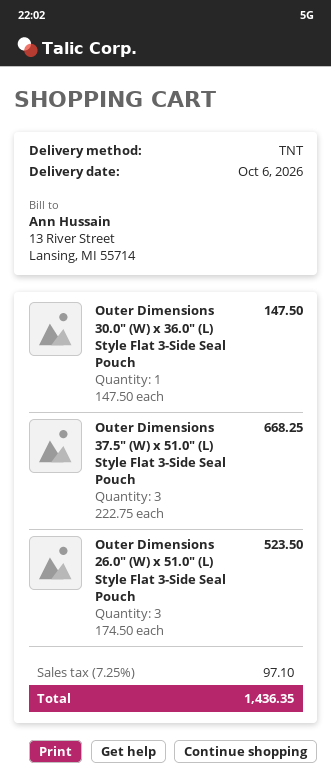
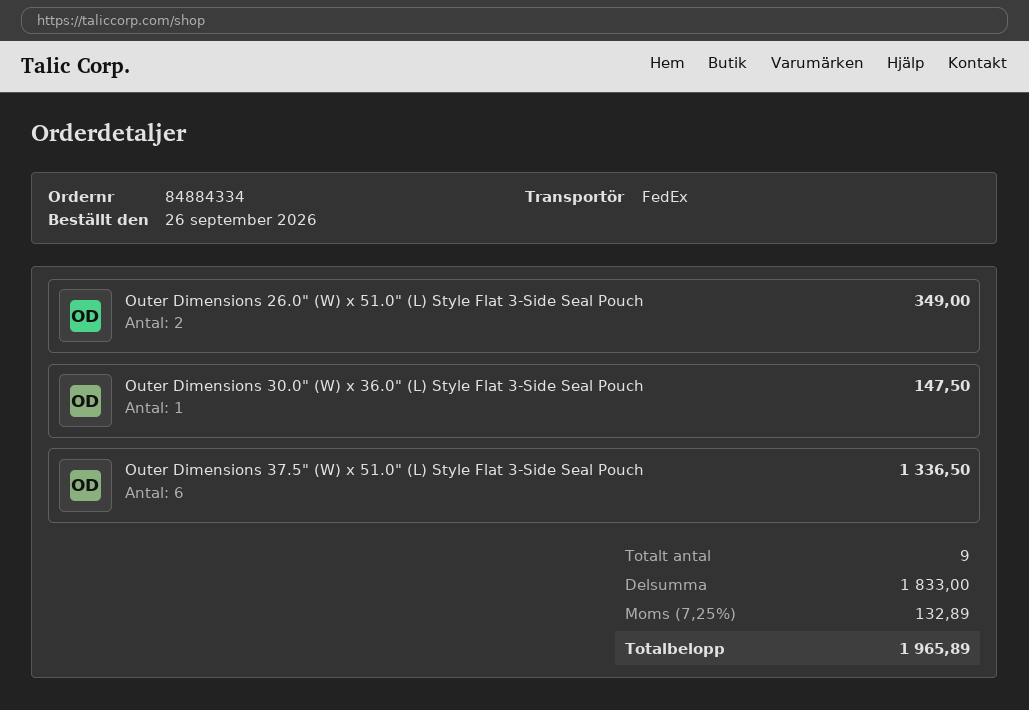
shipping method: TNT -> FedEx
Outer Dimensions 37.5" (W) x 51.0" (L) Style Flat 3-Side Seal Pouch: 3 for 668.25 -> 6 for 1336.50
Outer Dimensions 26.0" (W) x 51.0" (L) Style Flat 3-Side Seal Pouch: 3 for 523.50 -> 2 for 349.00
tax: 7.25% = 97.10 -> 7.25% = 132.89
total: 1436.35 -> 1965.89

